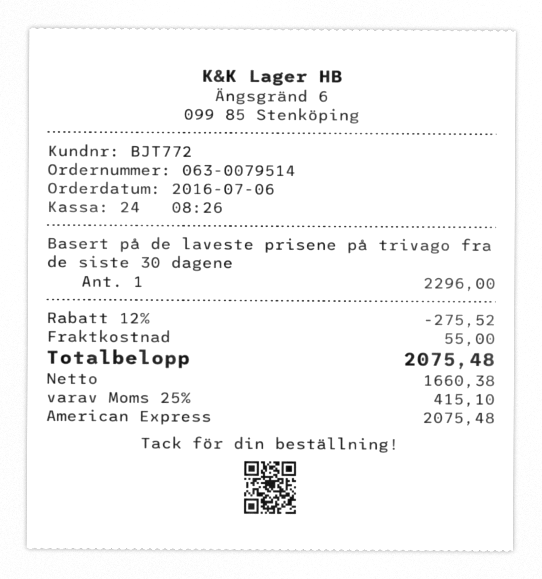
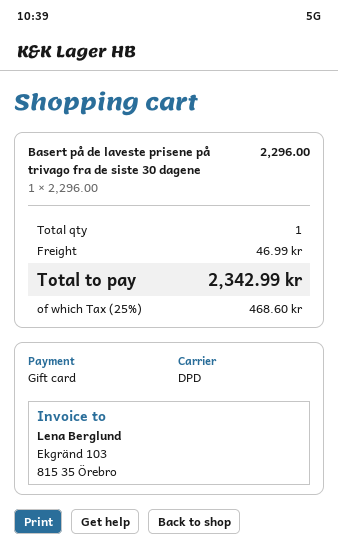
payment method: American Express -> gift card
discount: 12% = 275.52 -> none
shipping: 55.00 -> 46.99
tax: 25% = 415.10 -> 25% = 468.60
total: 2075.48 -> 2342.99

